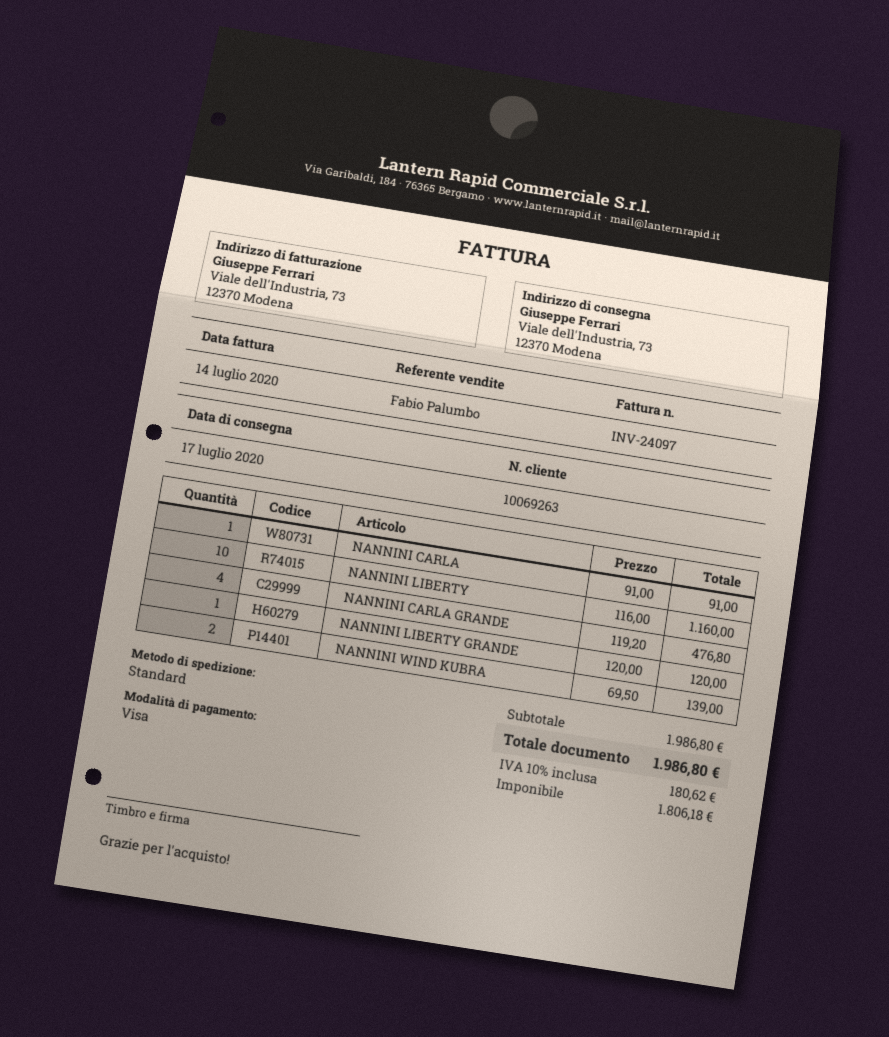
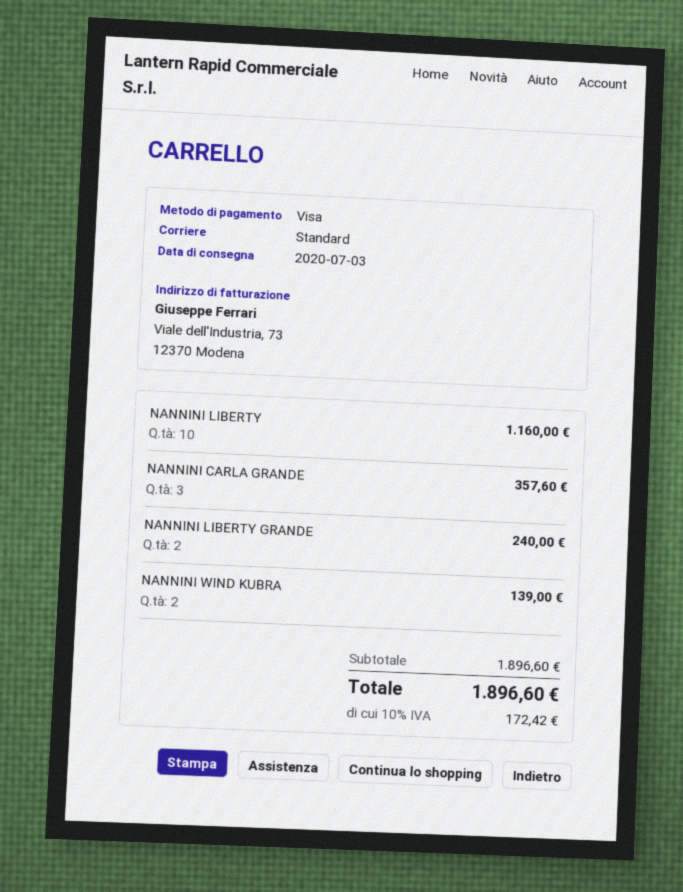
delivery date: 2020-07-17 -> 2020-07-03
NANNINI CARLA: 1 for 91.00 -> none
NANNINI CARLA GRANDE: 4 for 476.80 -> 3 for 357.60
NANNINI LIBERTY GRANDE: 1 for 120.00 -> 2 for 240.00
subtotal: 1986.80 -> 1896.60
tax: 10% = 180.62 -> 10% = 172.42
total: 1986.80 -> 1896.60

